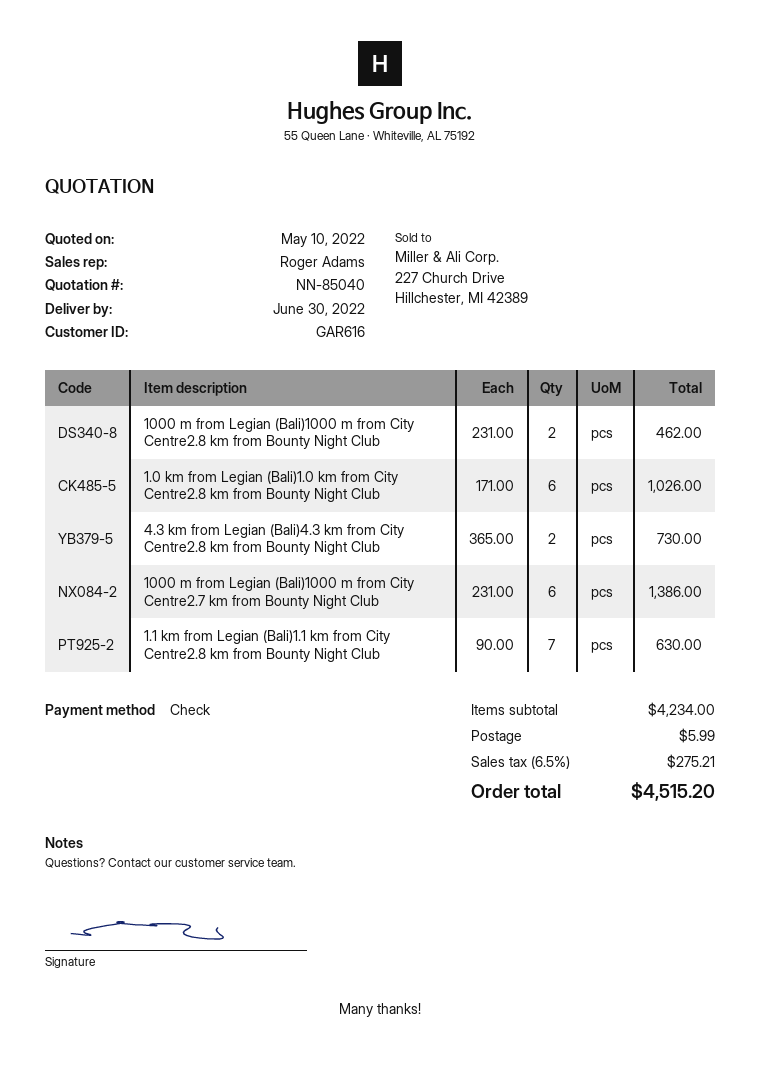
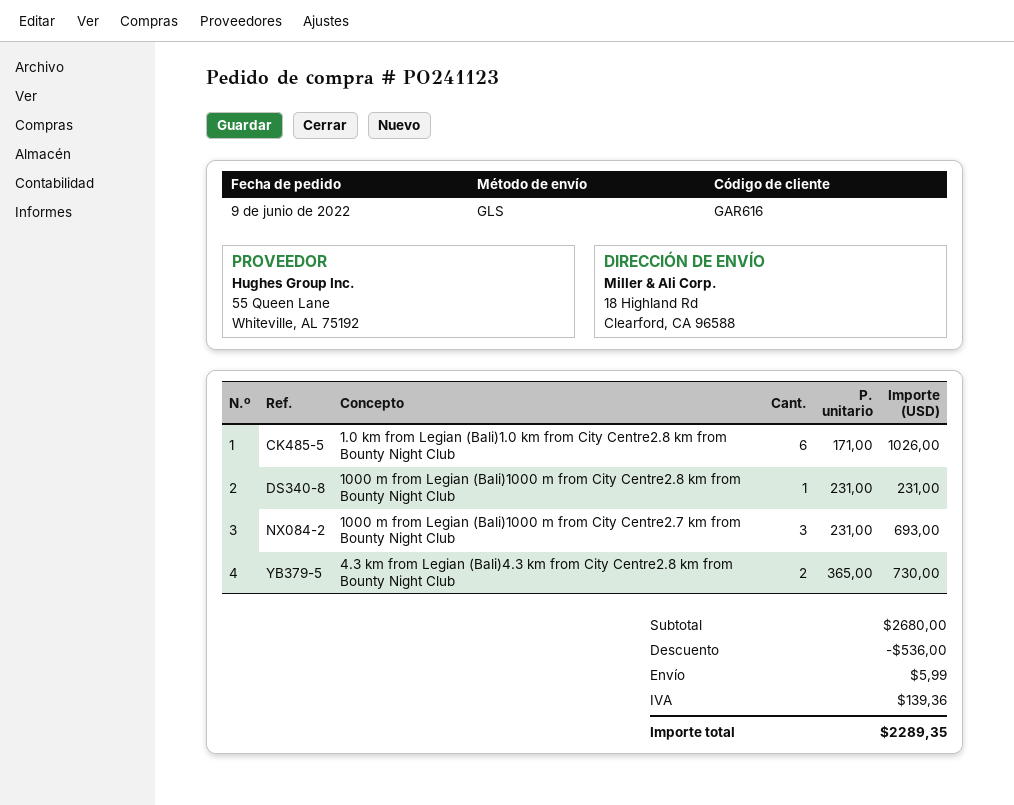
1000 m from Legian (Bali)1000 m from City Centre2.8 km from Bounty Night Club: 2 x 231.00 = 462.00 -> 1 x 231.00 = 231.00
1000 m from Legian (Bali)1000 m from City Centre2.7 km from Bounty Night Club: 6 x 231.00 = 1386.00 -> 3 x 231.00 = 693.00
1.1 km from Legian (Bali)1.1 km from City Centre2.8 km from Bounty Night Club: 7 x 90.00 = 630.00 -> none
subtotal: 4234.00 -> 2680.00
discount: none -> 536.00
tax: 275.21 -> 139.36
total: 4515.20 -> 2289.35

